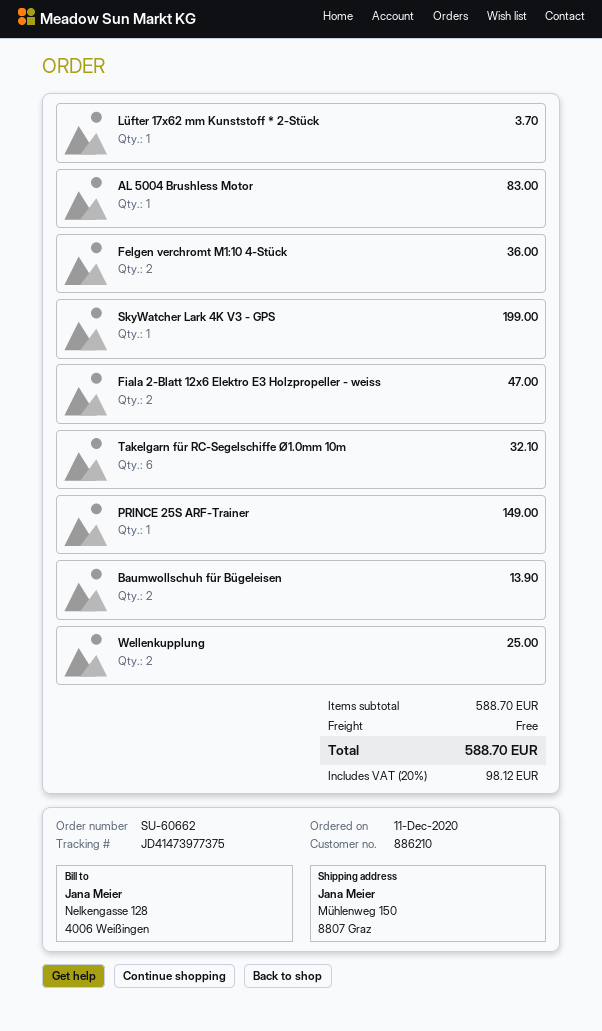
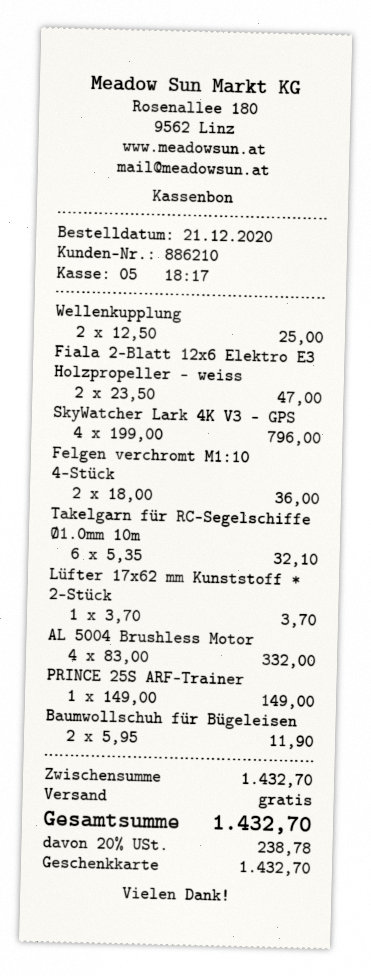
order date: 2020-12-11 -> 2020-12-21
AL 5004 Brushless Motor: 1 for 83.00 -> 4 for 332.00
SkyWatcher Lark 4K V3 - GPS: 1 for 199.00 -> 4 for 796.00
Baumwollschuh für Bügeleisen: 2 for 13.90 -> 2 for 11.90
subtotal: 588.70 -> 1432.70
tax: 20% = 98.12 -> 20% = 238.78
total: 588.70 -> 1432.70

